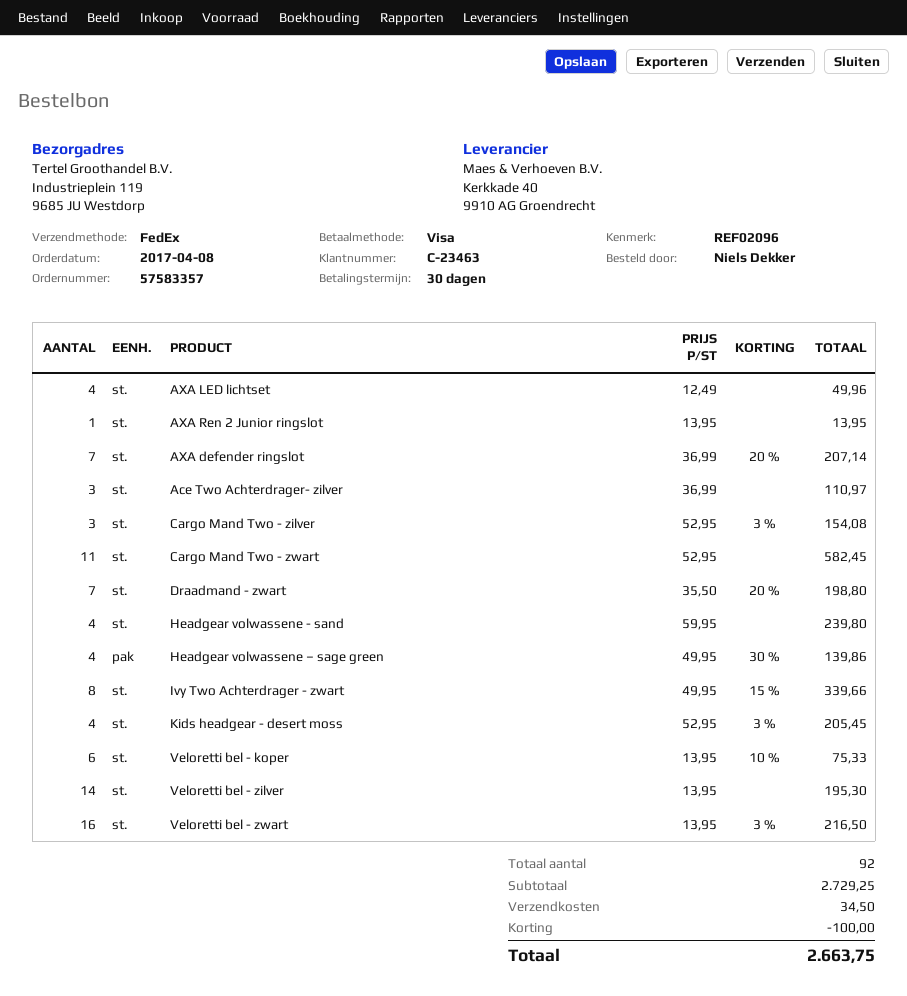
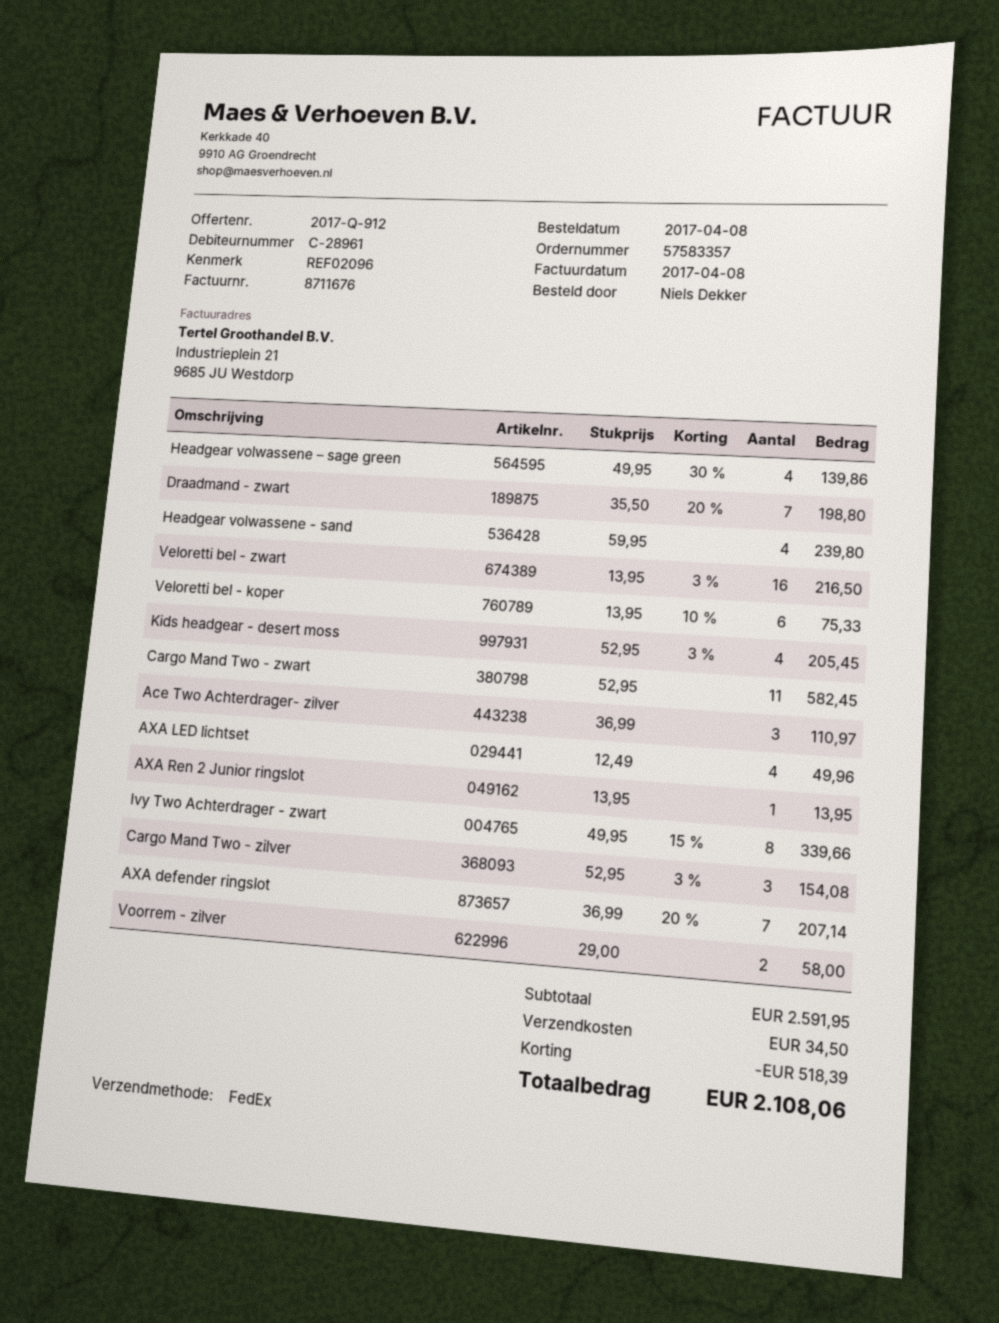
customer number: C-23463 -> C-28961
Veloretti bel - zilver: 14 x 13.95 = 195.30 -> none
Voorrem - zilver: none -> 2 x 29.00 = 58.00
subtotal: 2729.25 -> 2591.95
discount: 100.00 -> 518.39
total: 2663.75 -> 2108.06

